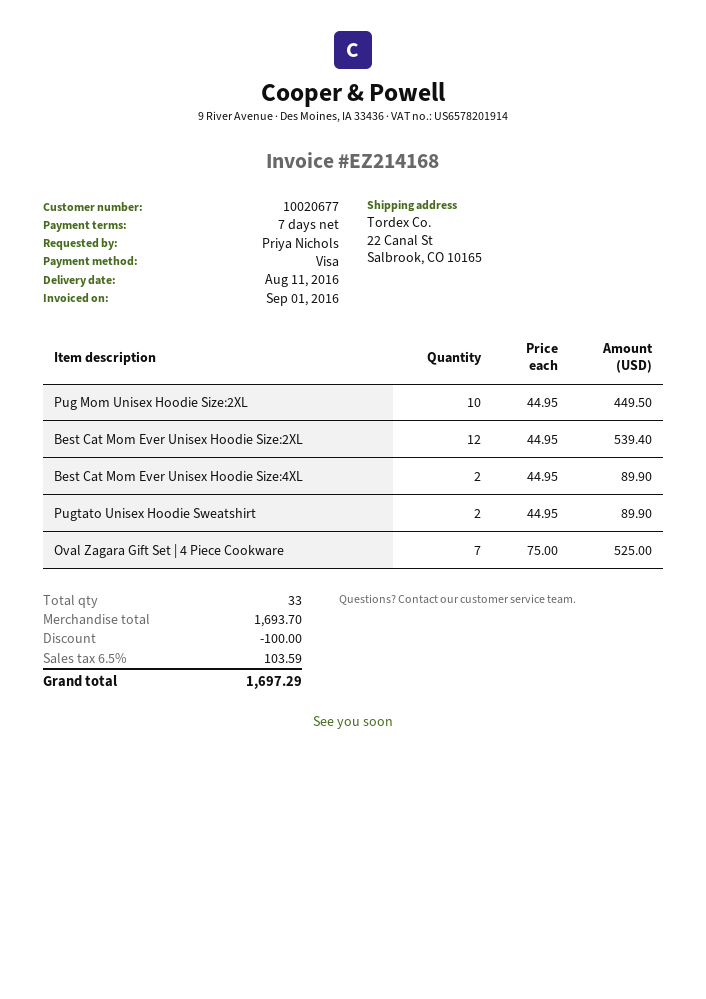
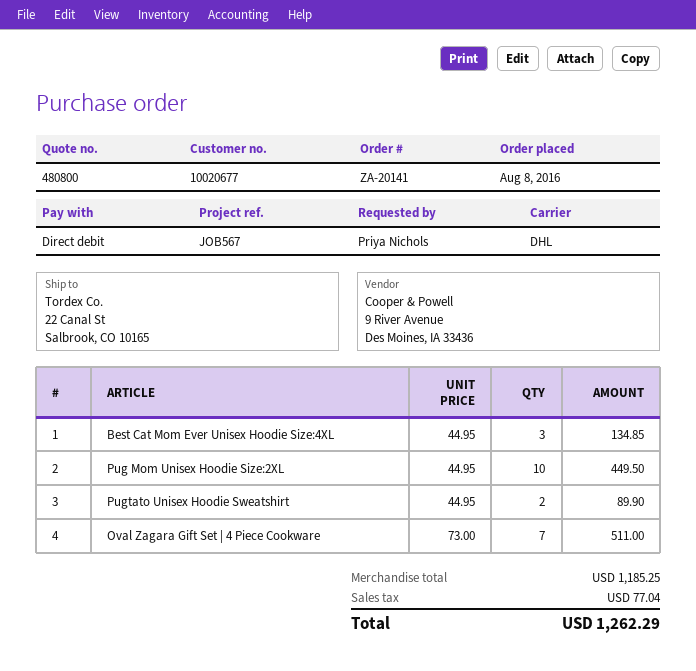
payment method: Visa -> direct debit
Best Cat Mom Ever Unisex Hoodie Size:2XL: 12 x 44.95 = 539.40 -> none
Best Cat Mom Ever Unisex Hoodie Size:4XL: 2 x 44.95 = 89.90 -> 3 x 44.95 = 134.85
Oval Zagara Gift Set | 4 Piece Cookware: 7 x 75.00 = 525.00 -> 7 x 73.00 = 511.00
subtotal: 1693.70 -> 1185.25
discount: 100.00 -> none
tax: 103.59 -> 77.04
total: 1697.29 -> 1262.29

